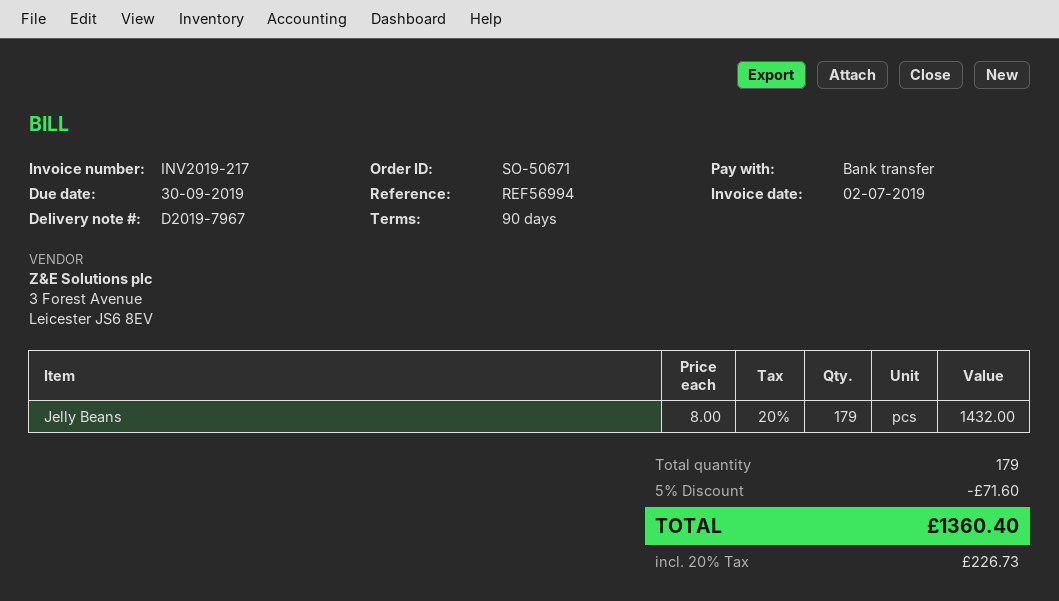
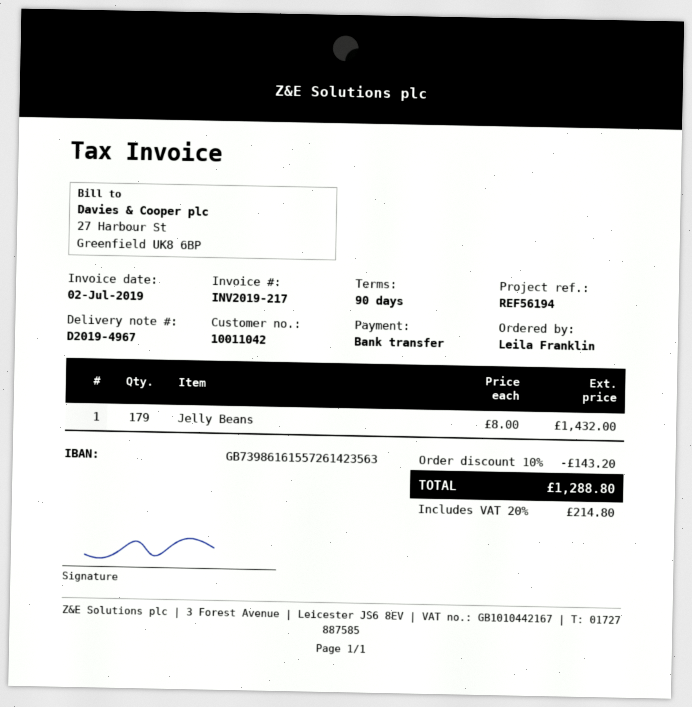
delivery note number: D2019-7967 -> D2019-4967
reference: REF56994 -> REF56194
discount: 5% = 71.60 -> 10% = 143.20
tax: 20% = 226.73 -> 20% = 214.80
total: 1360.40 -> 1288.80

